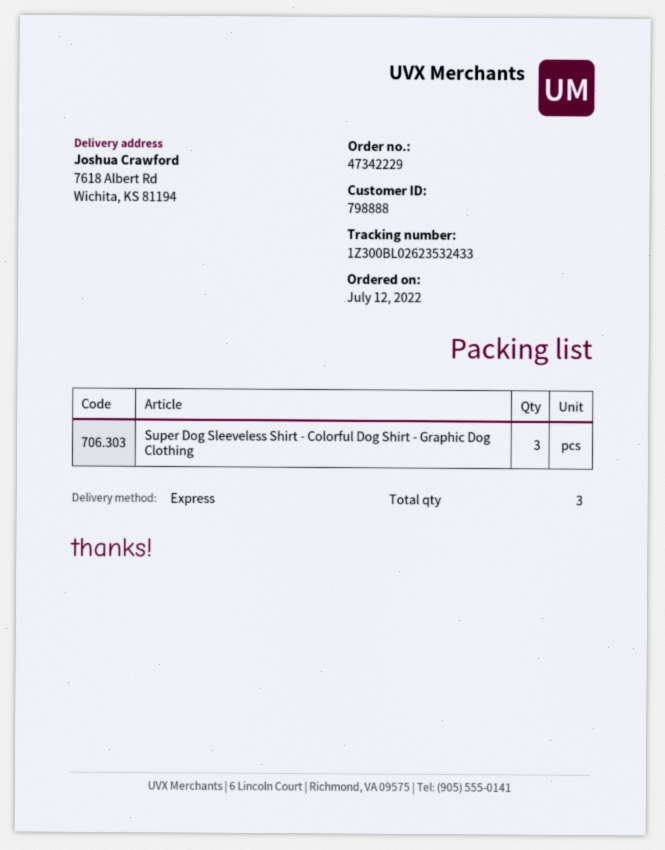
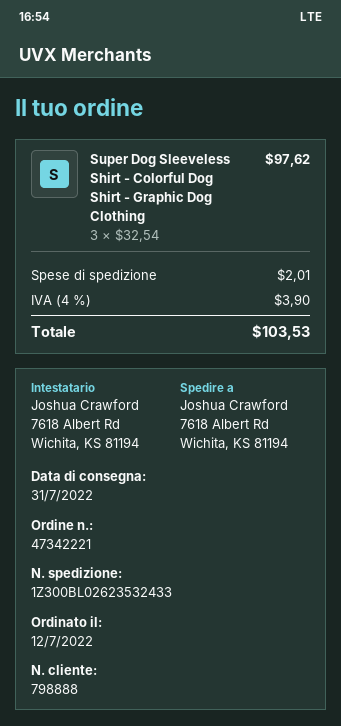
order number: 47342229 -> 47342221

